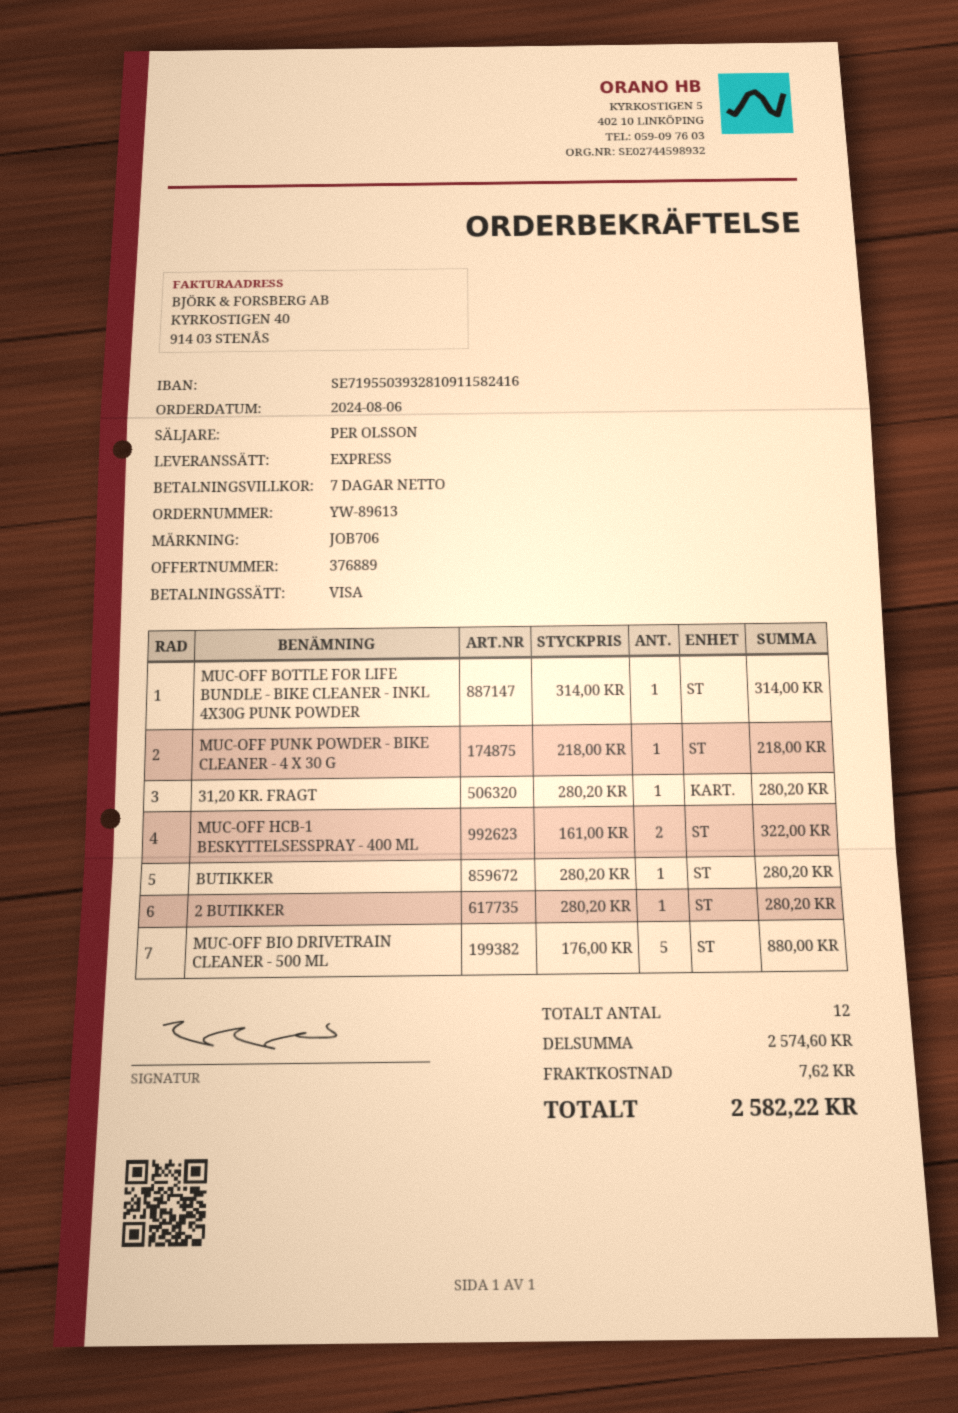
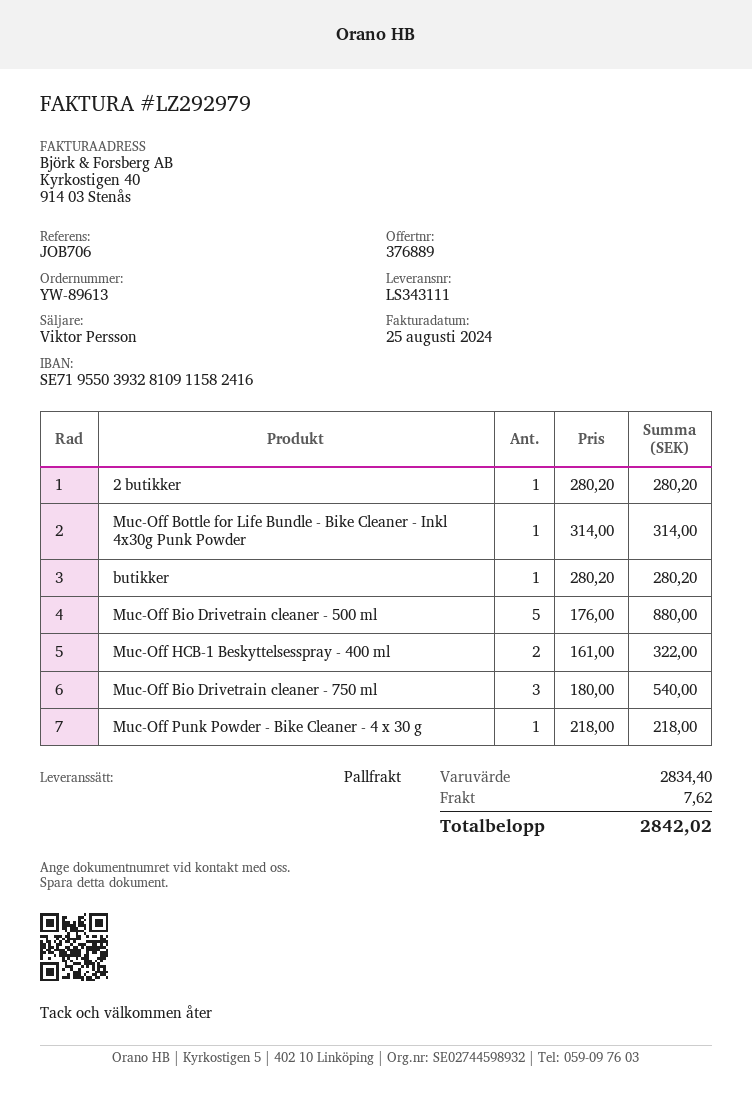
sales rep: PER OLSSON -> Viktor Persson
shipping method: express -> pallet freight
31,20 KR. FRAGT: 1 x 280.20 = 280.20 -> none
Muc-Off Bio Drivetrain cleaner - 750 ml: none -> 3 x 180.00 = 540.00
subtotal: 2574.60 -> 2834.40
total: 2582.22 -> 2842.02

